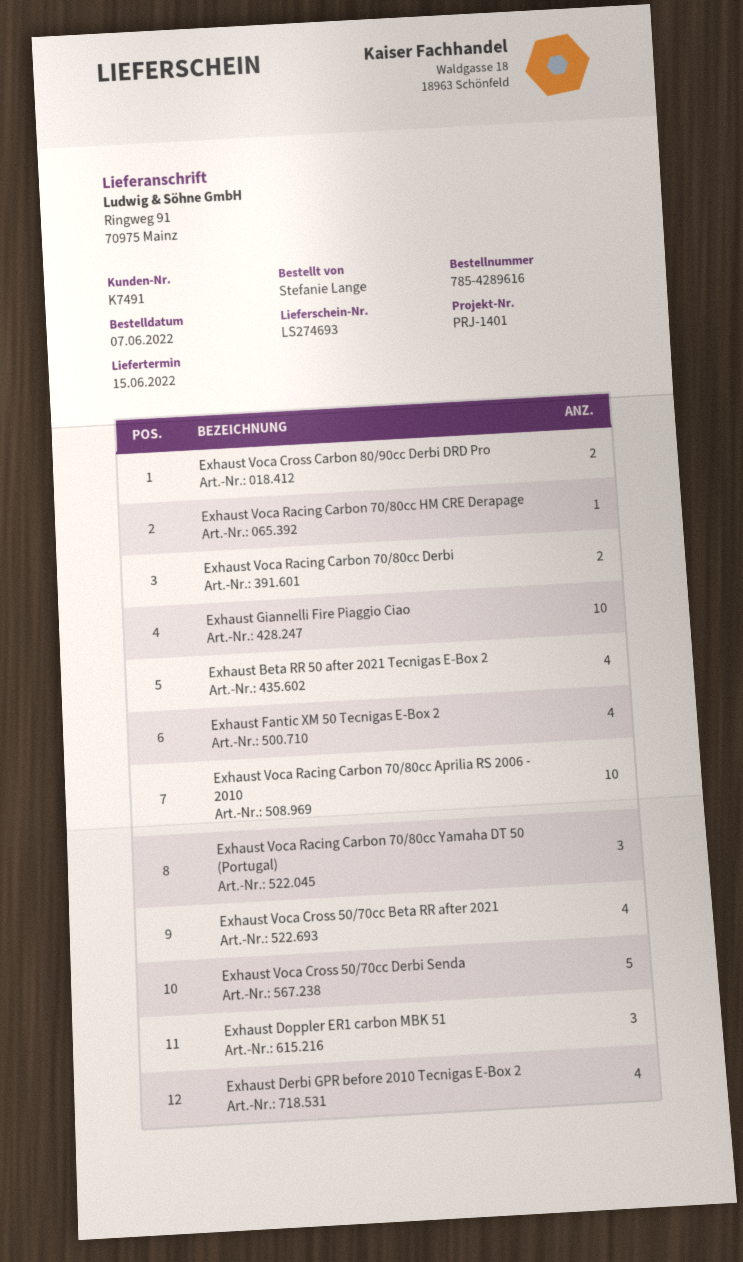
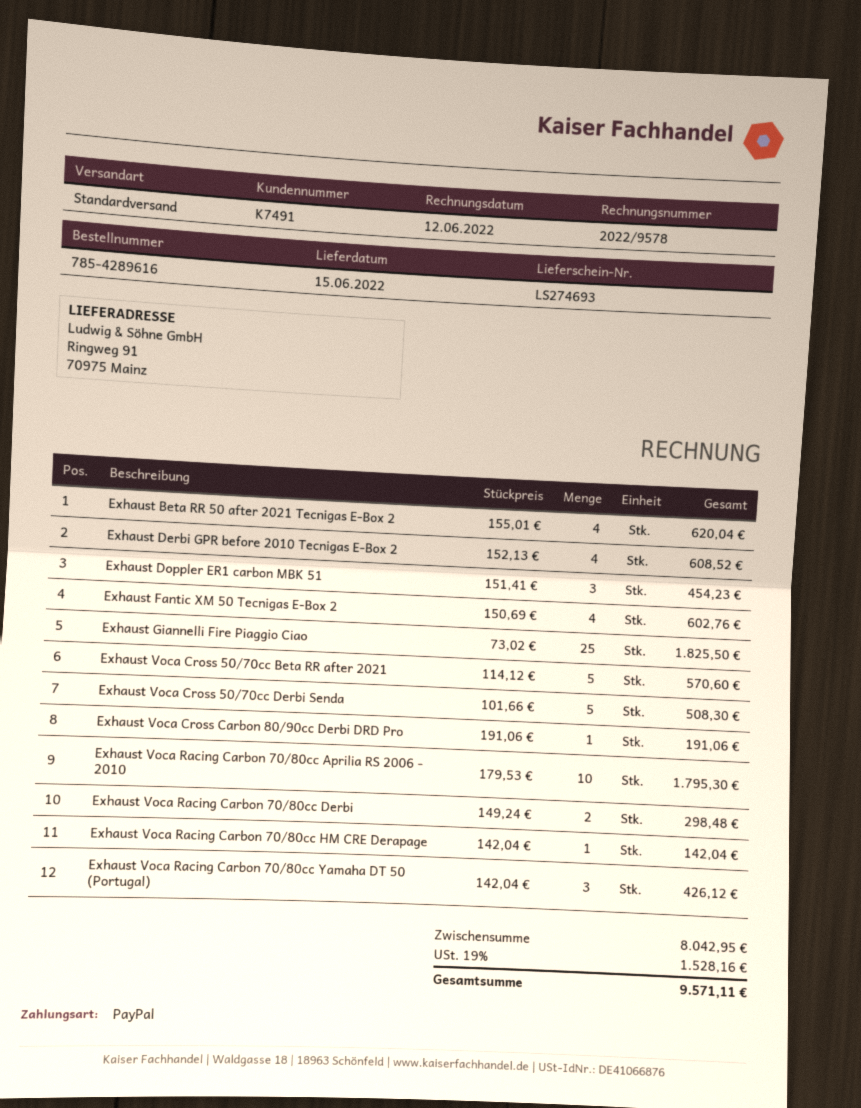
Exhaust Voca Cross Carbon 80/90cc Derbi DRD Pro: 2 -> 1
Exhaust Giannelli Fire Piaggio Ciao: 10 -> 25
Exhaust Voca Cross 50/70cc Beta RR after 2021: 4 -> 5

